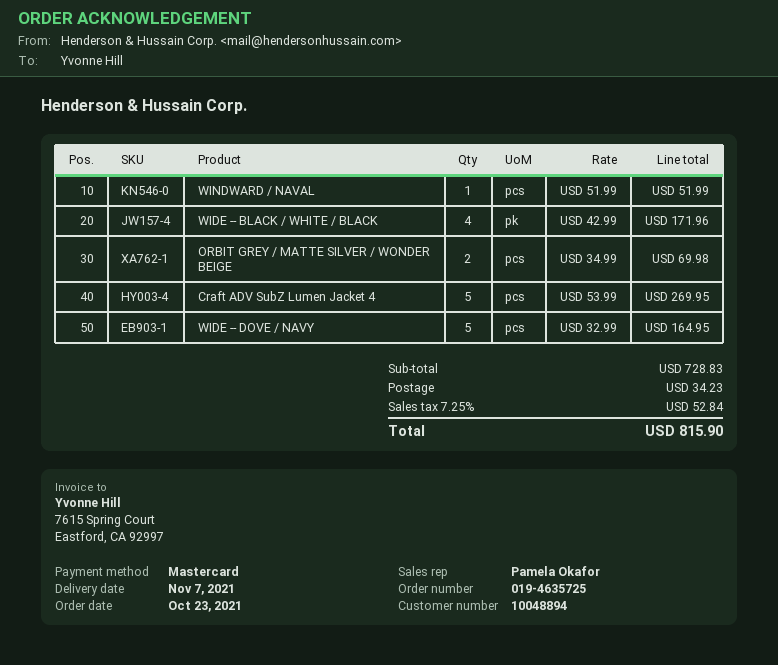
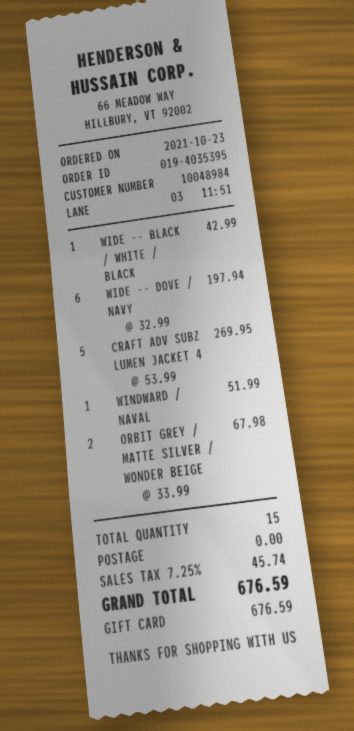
order number: 019-4635725 -> 019-4035395
customer number: 10048894 -> 10048984
payment method: Mastercard -> gift card
WIDE -- BLACK / WHITE / BLACK: 4 x 42.99 = 171.96 -> 1 x 42.99 = 42.99
ORBIT GREY / MATTE SILVER / WONDER BEIGE: 2 x 34.99 = 69.98 -> 2 x 33.99 = 67.98
WIDE -- DOVE / NAVY: 5 x 32.99 = 164.95 -> 6 x 32.99 = 197.94
shipping: 34.23 -> 0.00
tax: 7.25% = 52.84 -> 7.25% = 45.74
total: 815.90 -> 676.59

